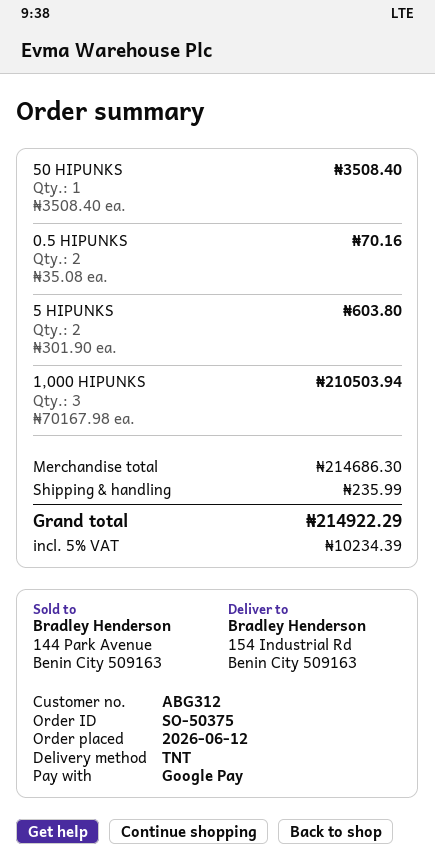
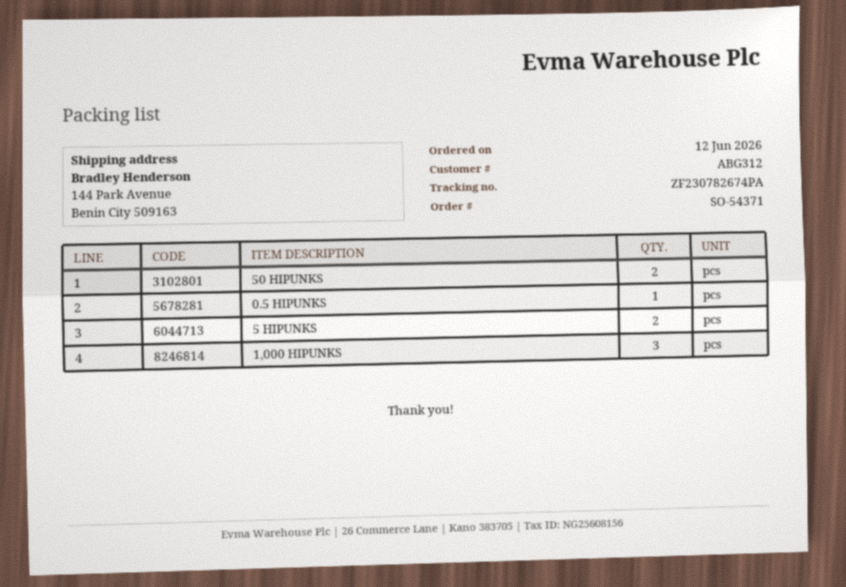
order number: SO-50375 -> SO-54371
ship to: 154 Industrial Rd, Benin City 509163 -> 144 Park Avenue, Benin City 509163
50 HIPUNKS: 1 -> 2
0.5 HIPUNKS: 2 -> 1

